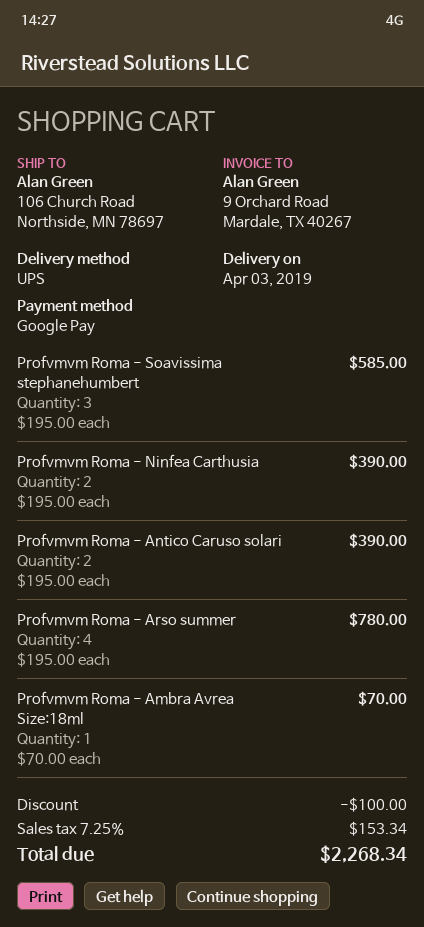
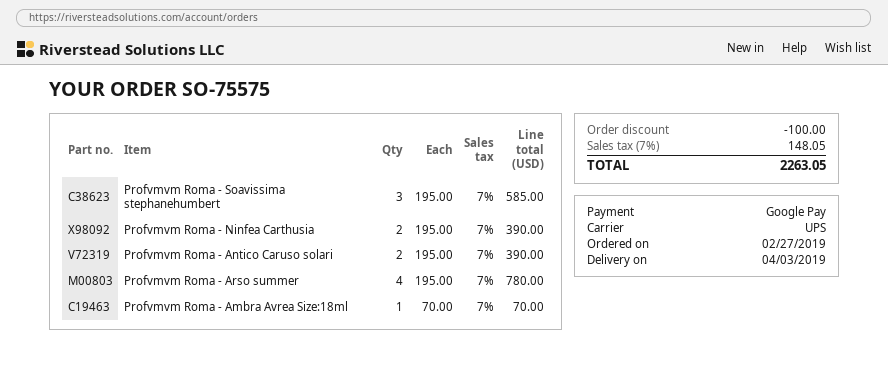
tax: 7.25% = 153.34 -> 7% = 148.05
total: 2268.34 -> 2263.05

